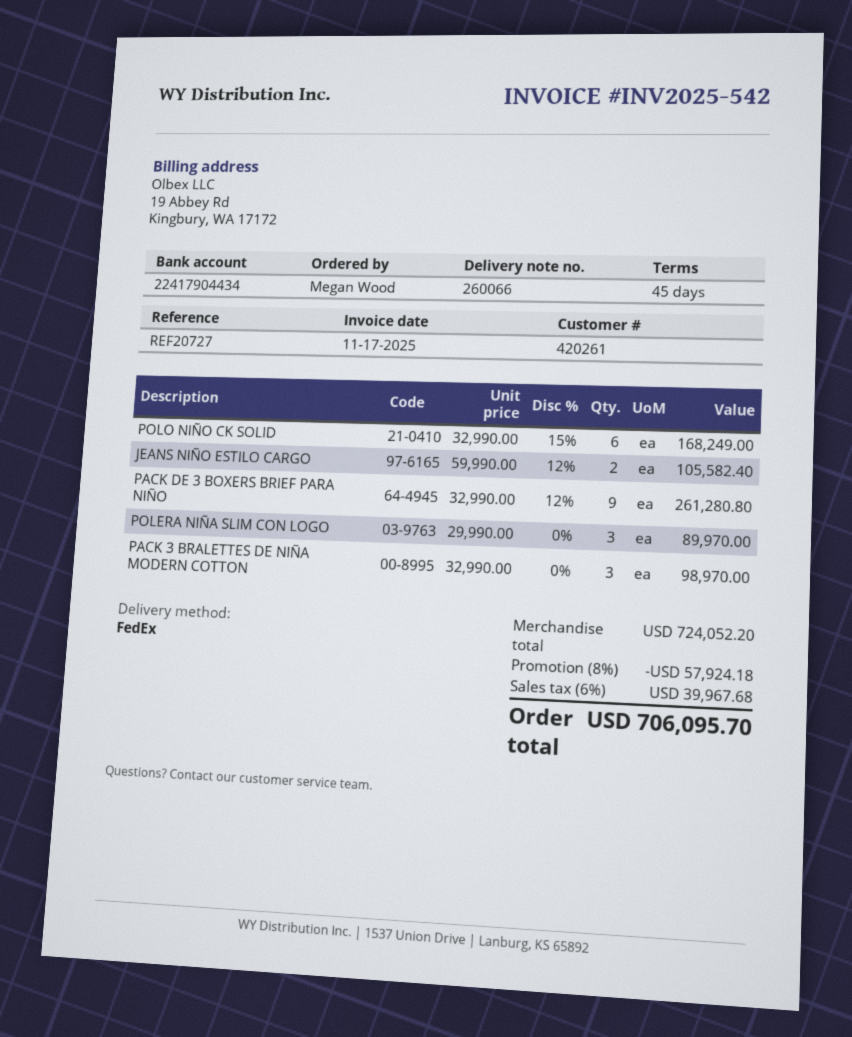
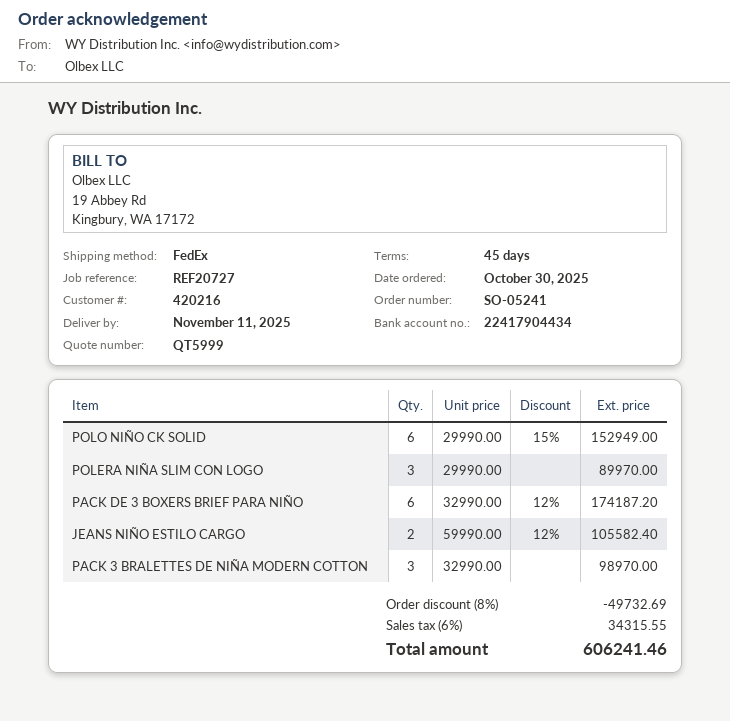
customer number: 420261 -> 420216
POLO NIÑO CK SOLID: 6 x 32990.00 - 15% = 168249.00 -> 6 x 29990.00 - 15% = 152949.00
PACK DE 3 BOXERS BRIEF PARA NIÑO: 9 x 32990.00 - 12% = 261280.80 -> 6 x 32990.00 - 12% = 174187.20
discount: 8% = 57924.18 -> 8% = 49732.69
tax: 6% = 39967.68 -> 6% = 34315.55
total: 706095.70 -> 606241.46

